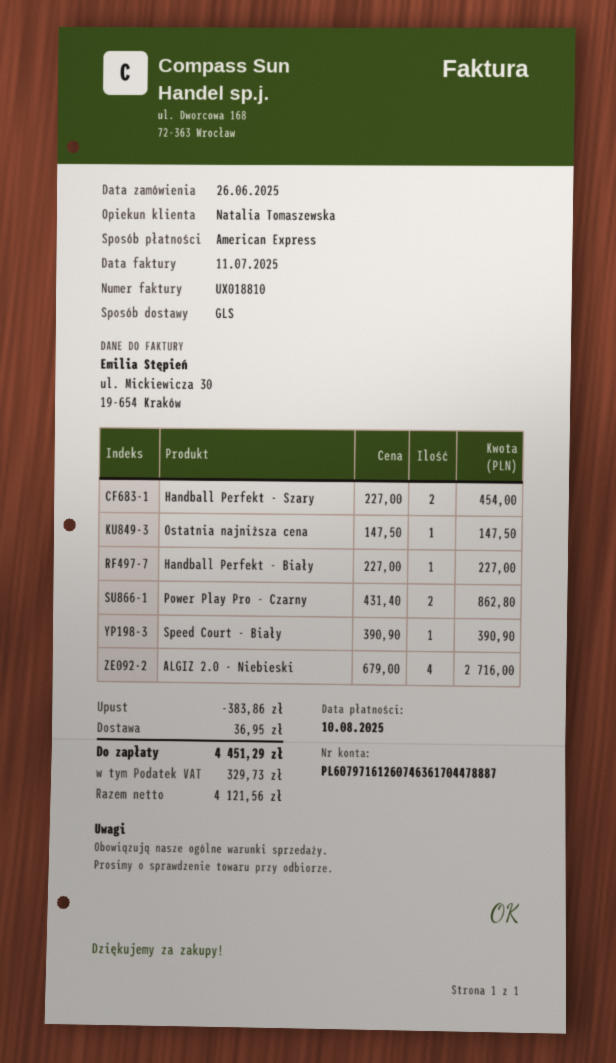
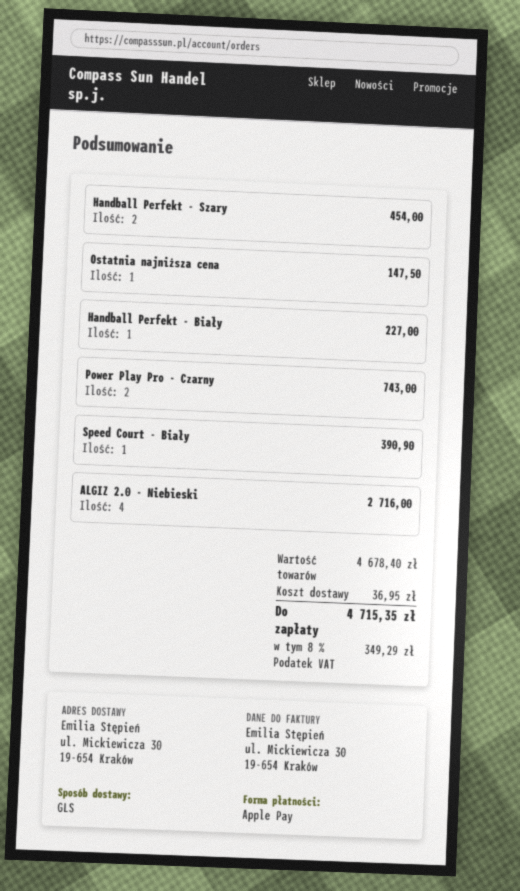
payment method: American Express -> Apple Pay
Power Play Pro - Czarny: 2 for 862.80 -> 2 for 743.00
discount: 383.86 -> none
tax: 329.73 -> 349.29
total: 4451.29 -> 4715.35

